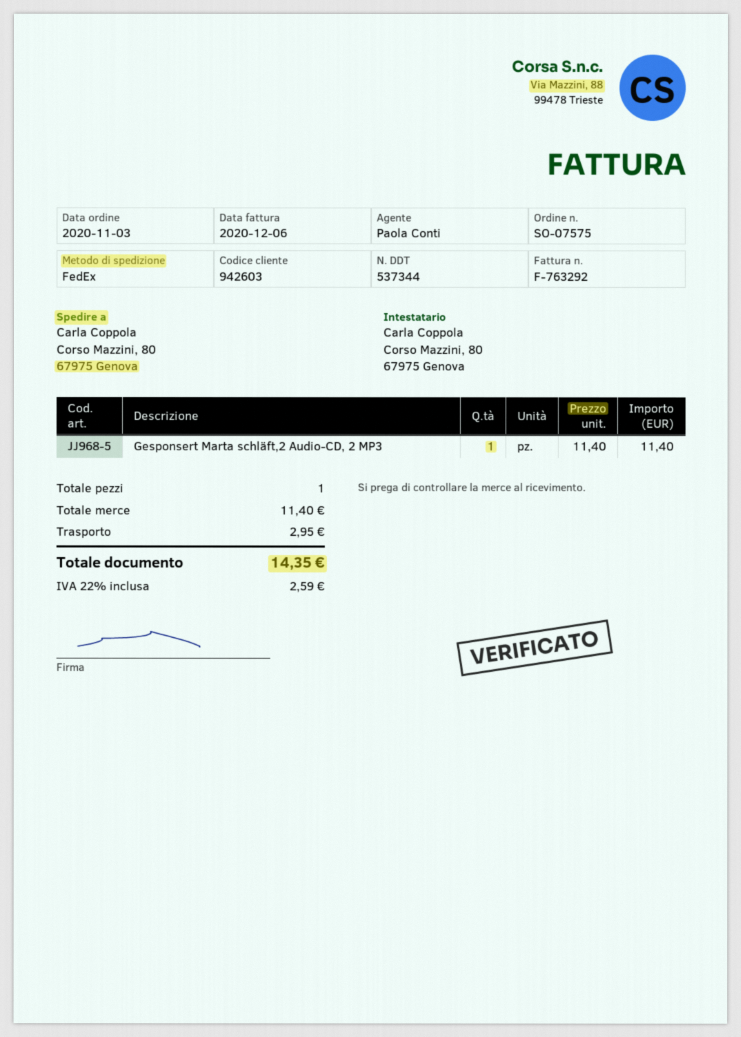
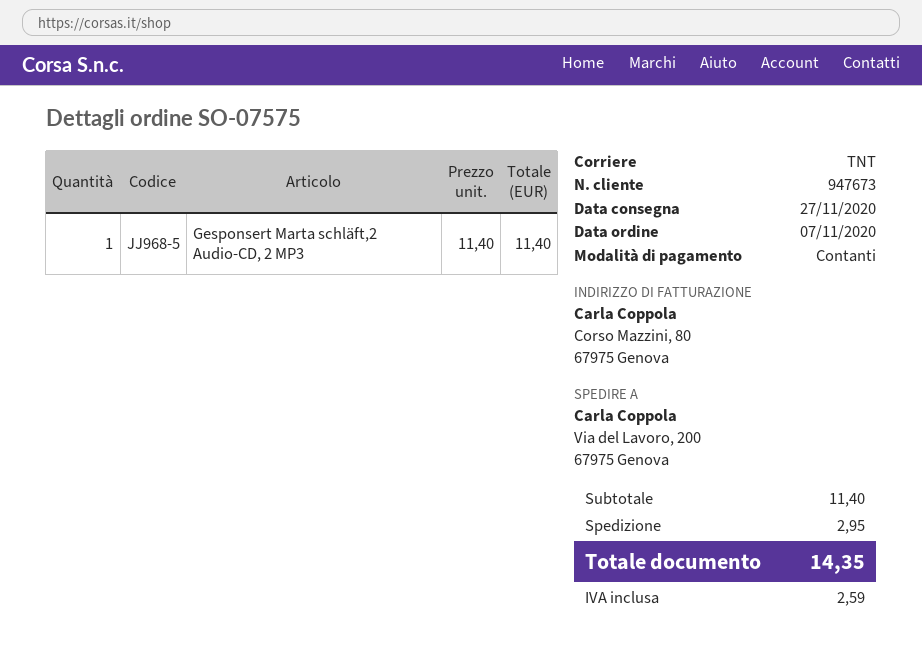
order date: 2020-11-03 -> 2020-11-07
customer number: 942603 -> 947673
shipping method: FedEx -> TNT
ship to: Corso Mazzini, 80, 67975 Genova -> Via del Lavoro, 200, 67975 Genova

